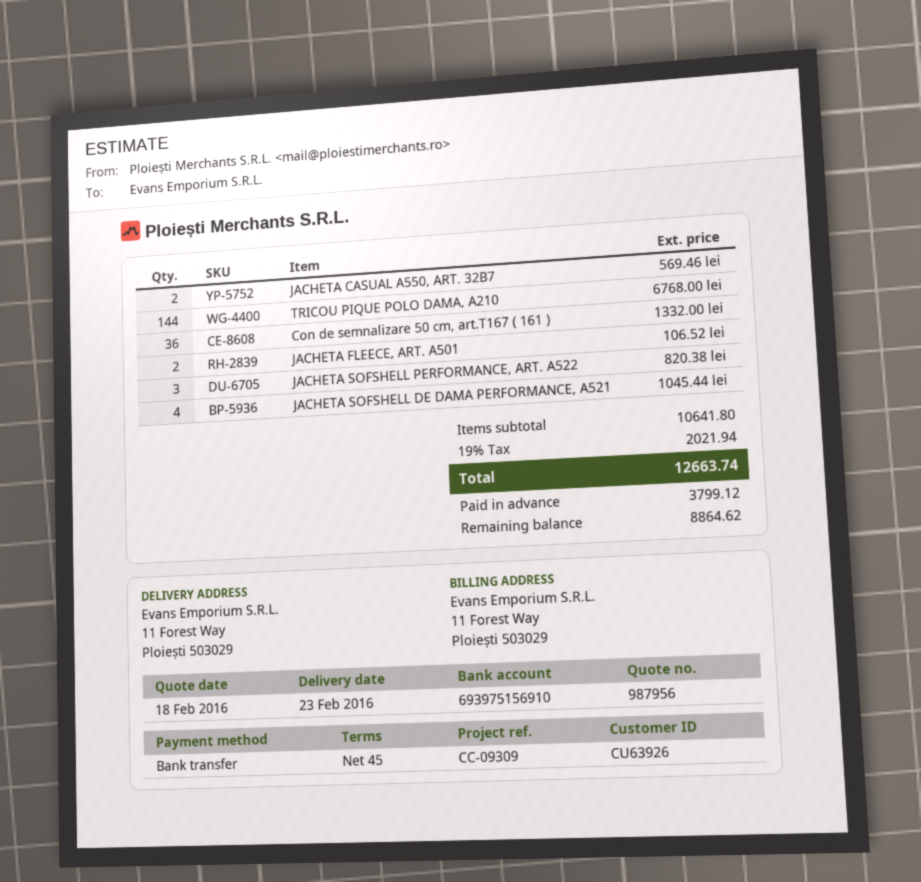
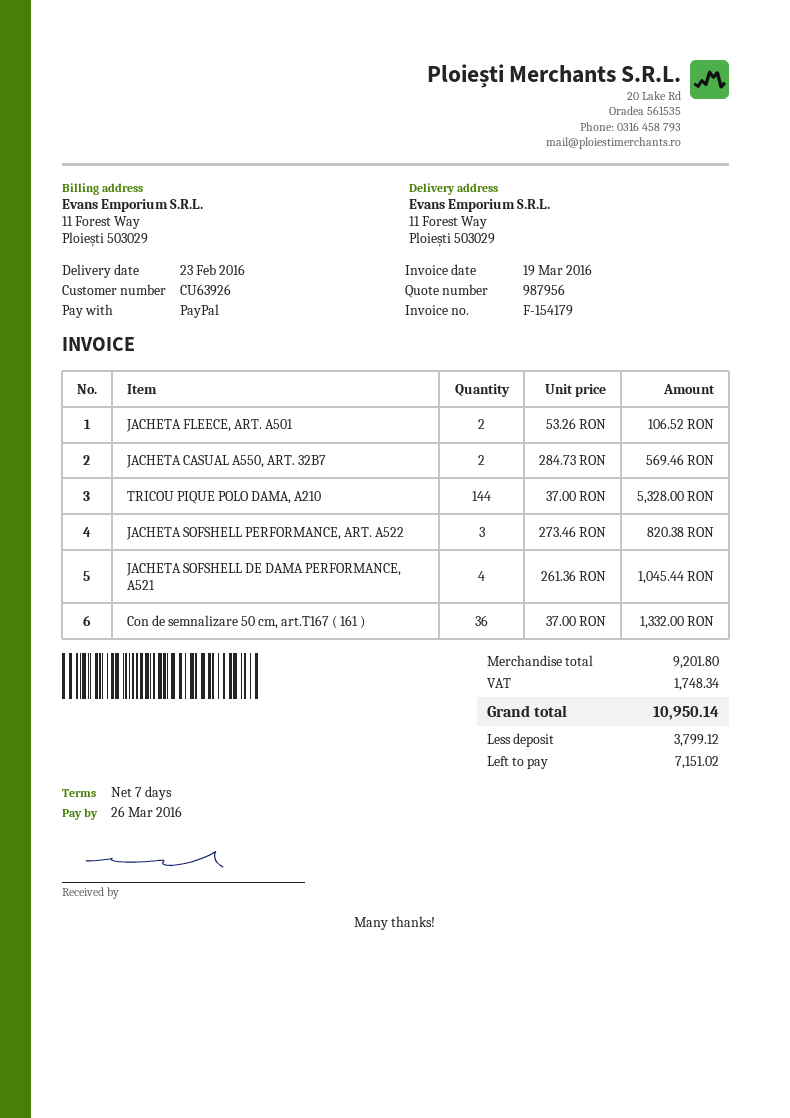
payment terms: 45 days -> 7 days
payment method: bank transfer -> PayPal
TRICOU PIQUE POLO DAMA, A210: 144 for 6768.00 -> 144 for 5328.00
subtotal: 10641.80 -> 9201.80
tax: 2021.94 -> 1748.34
total: 12663.74 -> 10950.14
balance: 8864.62 -> 7151.02

